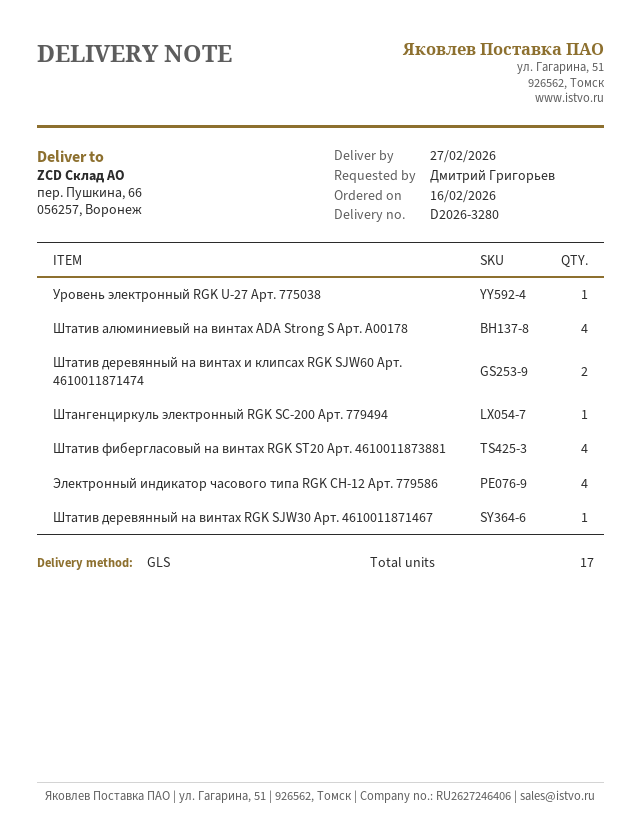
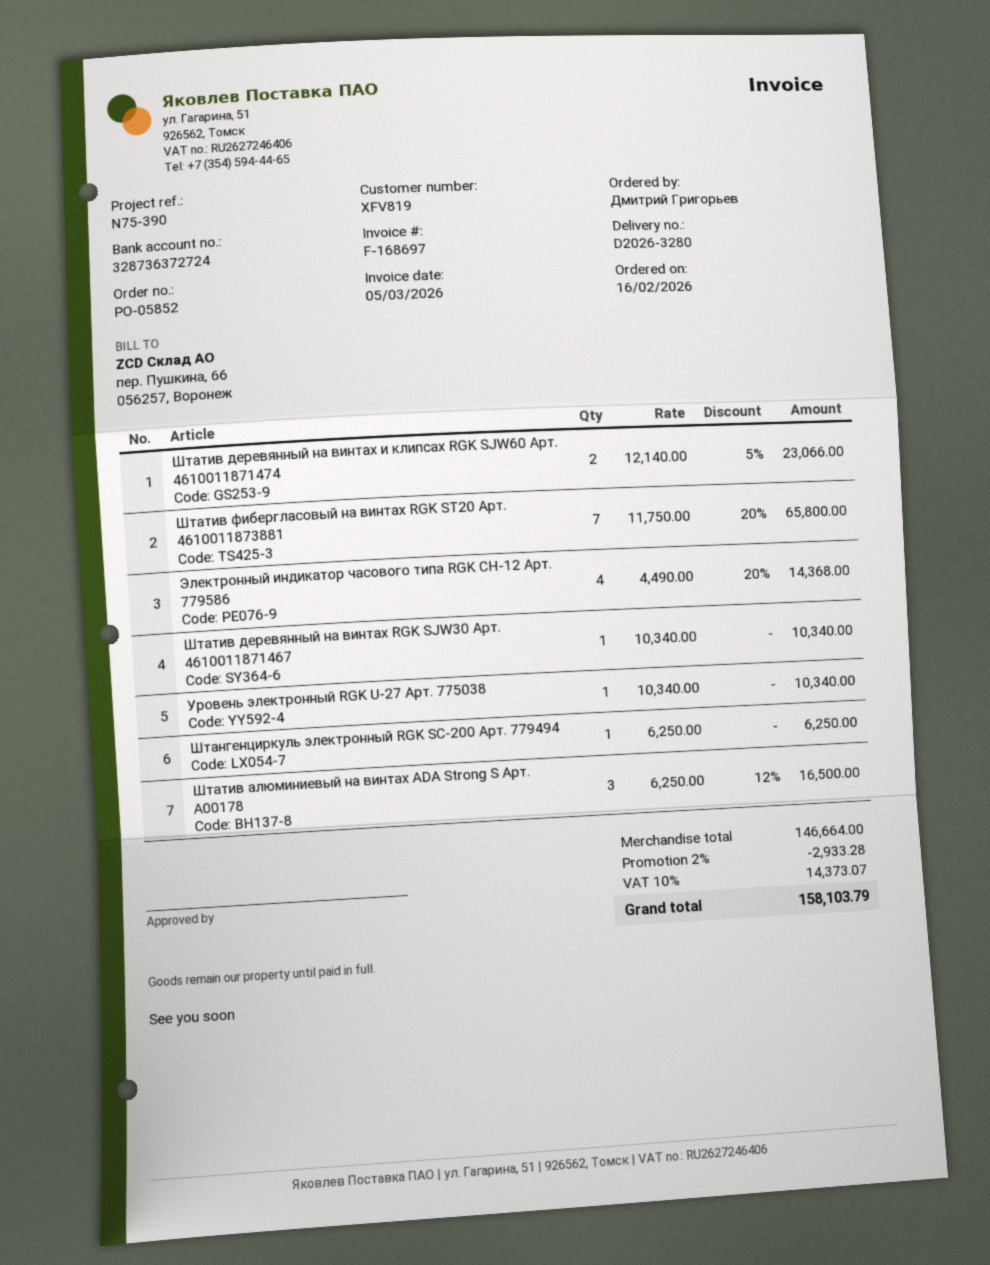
Штатив алюминиевый на винтах ADA Strong S Арт. А00178: 4 -> 3
Штатив фибергласовый на винтах RGK ST20 Арт. 4610011873881: 4 -> 7

